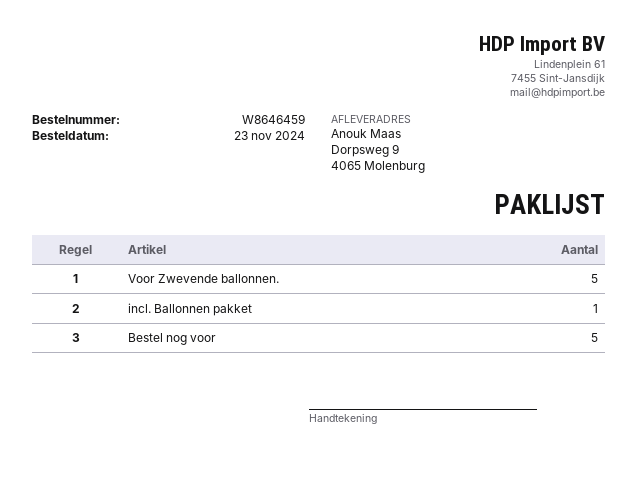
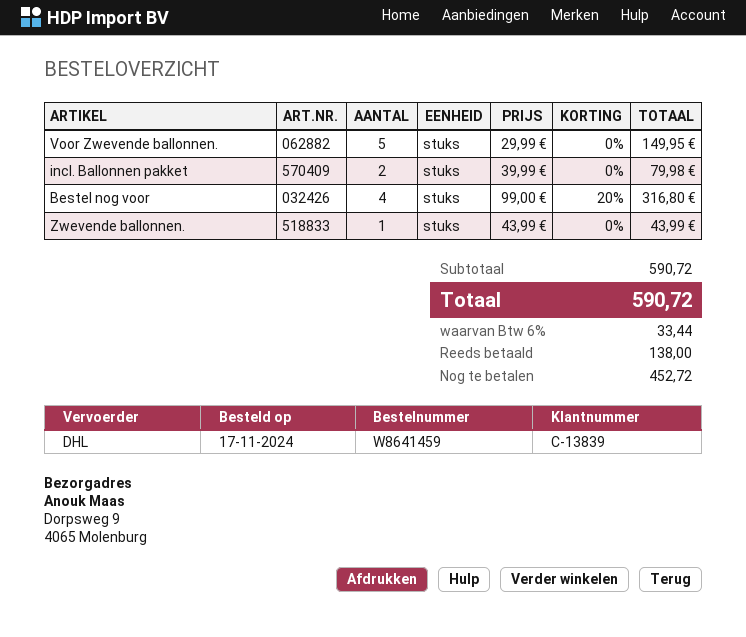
order number: W8646459 -> W8641459
order date: 2024-11-23 -> 2024-11-17
incl. Ballonnen pakket: 1 -> 2
Bestel nog voor: 5 -> 4
Zwevende ballonnen.: none -> 1

